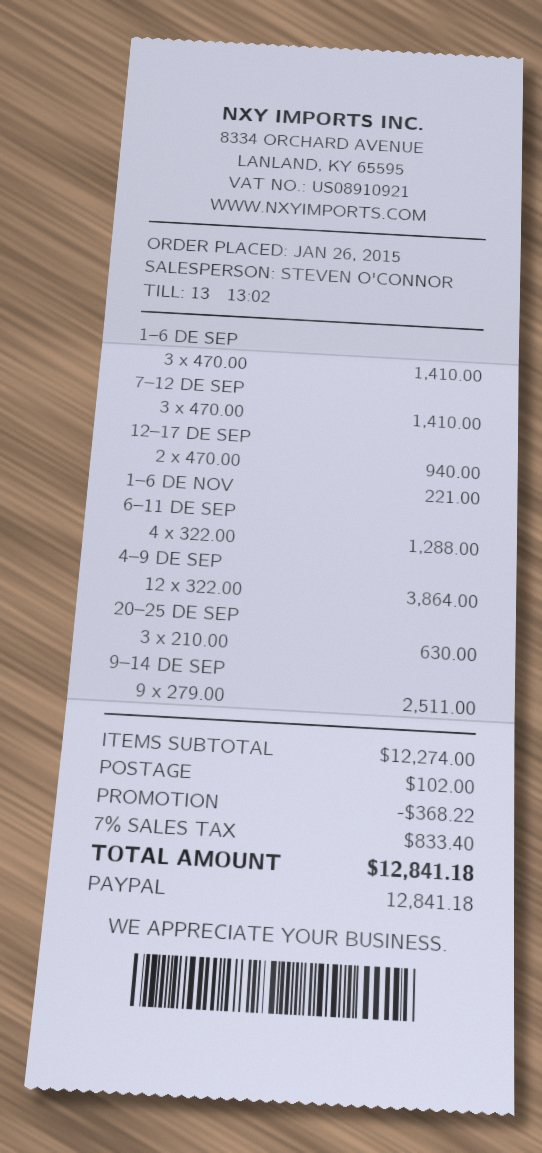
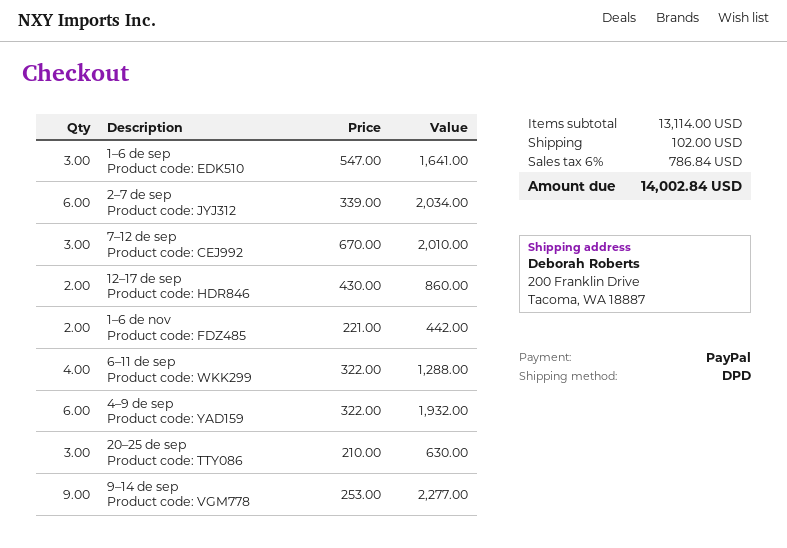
1–6 DE SEP: 3 x 470.00 = 1410.00 -> 3 x 547.00 = 1641.00
7–12 DE SEP: 3 x 470.00 = 1410.00 -> 3 x 670.00 = 2010.00
12–17 DE SEP: 2 x 470.00 = 940.00 -> 2 x 430.00 = 860.00
1–6 DE NOV: 1 x 221.00 = 221.00 -> 2 x 221.00 = 442.00
4–9 DE SEP: 12 x 322.00 = 3864.00 -> 6 x 322.00 = 1932.00
9–14 DE SEP: 9 x 279.00 = 2511.00 -> 9 x 253.00 = 2277.00
2–7 de sep: none -> 6 x 339.00 = 2034.00
subtotal: 12274.00 -> 13114.00
discount: 368.22 -> none
tax: 7% = 833.40 -> 6% = 786.84
total: 12841.18 -> 14002.84

